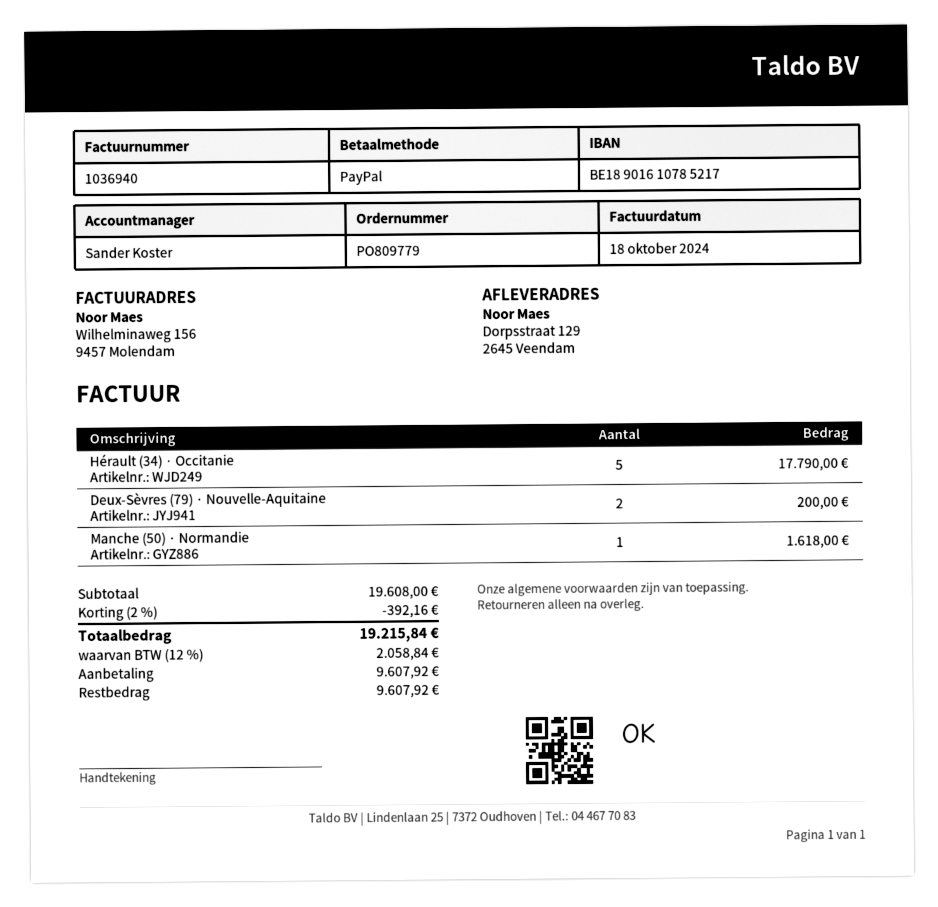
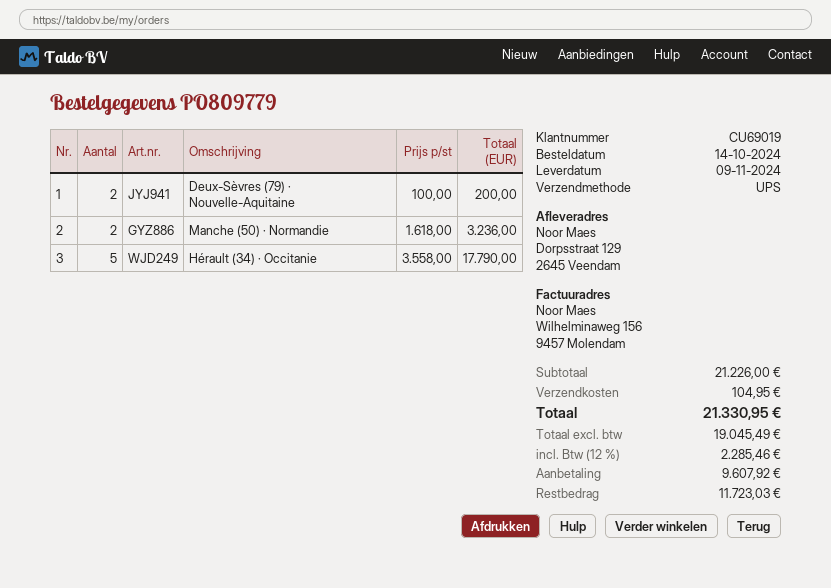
Manche (50) · Normandie: 1 for 1618.00 -> 2 for 3236.00
subtotal: 19608.00 -> 21226.00
discount: 2% = 392.16 -> none
shipping: none -> 104.95
tax: 12% = 2058.84 -> 12% = 2285.46
total: 19215.84 -> 21330.95
balance: 9607.92 -> 11723.03

